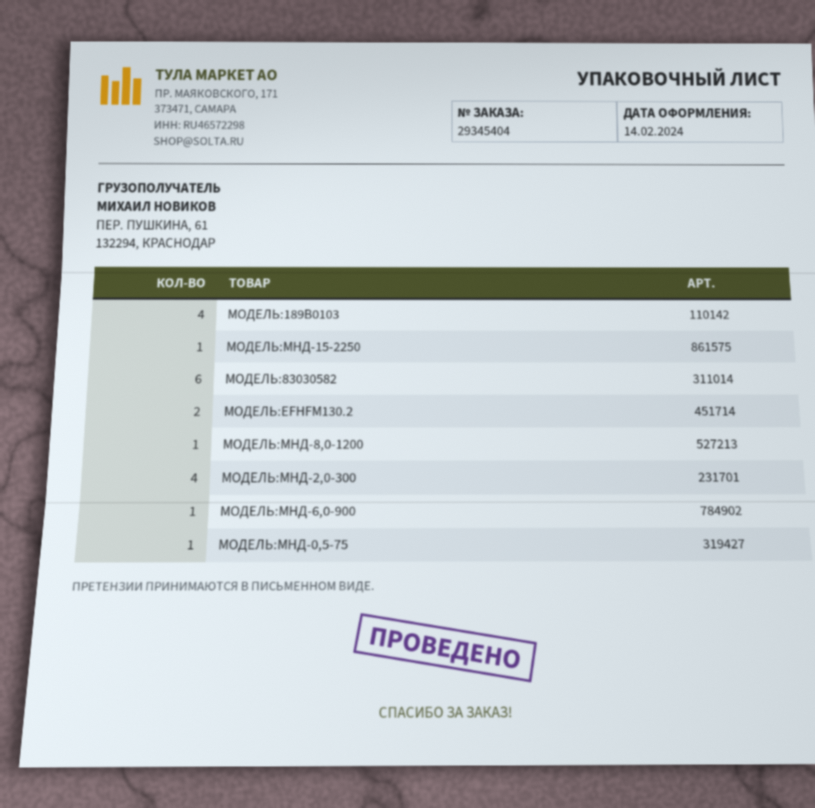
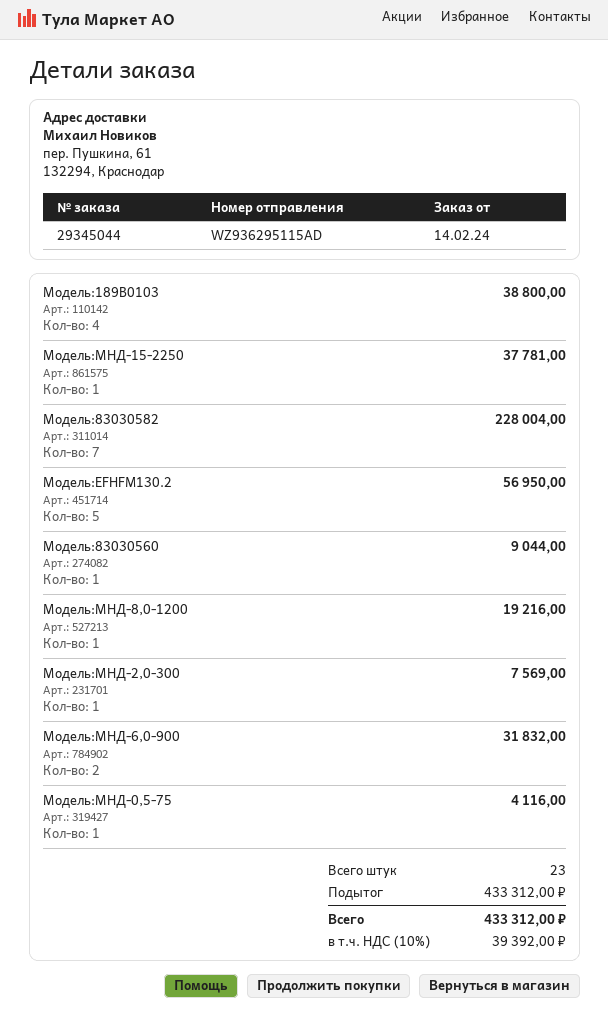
order number: 29345404 -> 29345044
МОДЕЛЬ:83030582: 6 -> 7
МОДЕЛЬ:EFHFM130.2: 2 -> 5
МОДЕЛЬ:МНД-2,0-300: 4 -> 1
МОДЕЛЬ:МНД-6,0-900: 1 -> 2
Модель:83030560: none -> 1

